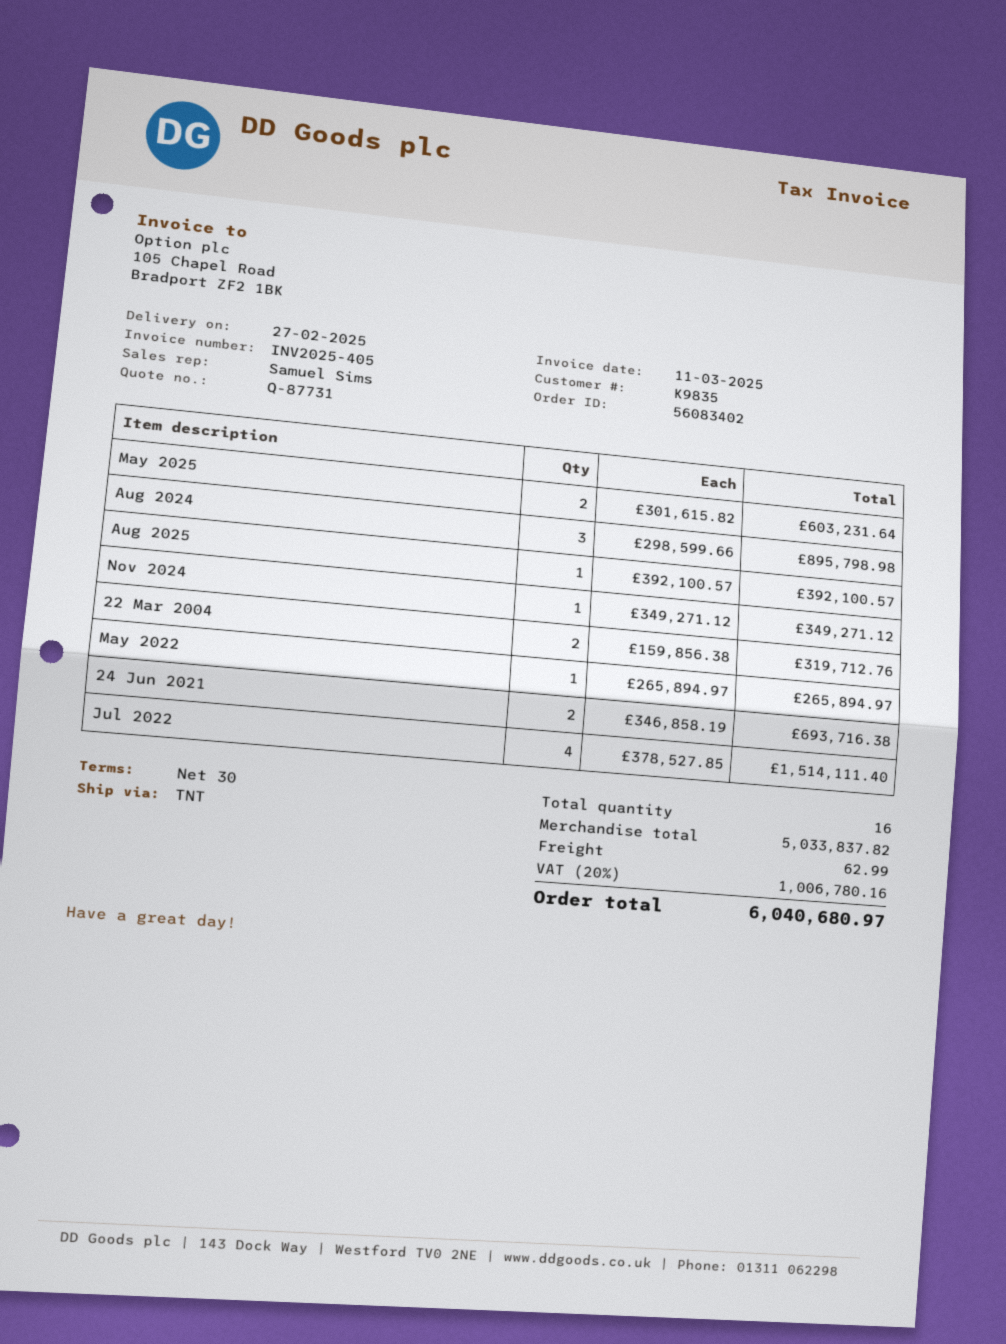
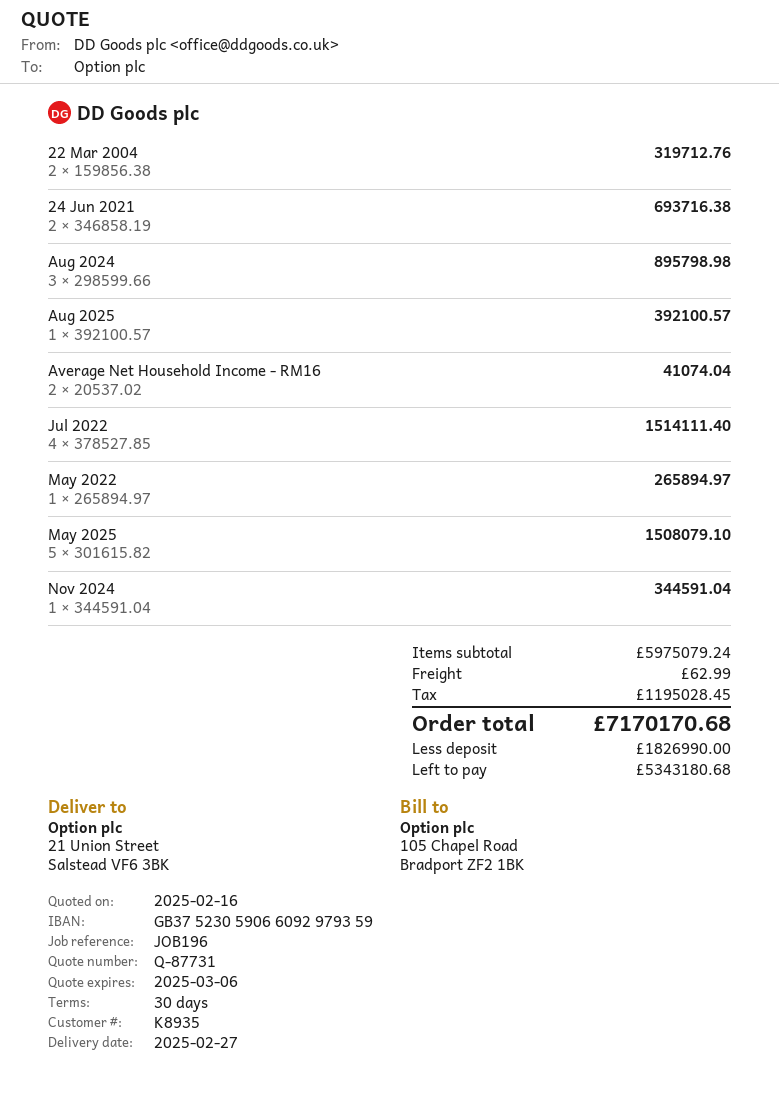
customer number: K9835 -> K8935
May 2025: 2 x 301615.82 = 603231.64 -> 5 x 301615.82 = 1508079.10
Nov 2024: 1 x 349271.12 = 349271.12 -> 1 x 344591.04 = 344591.04
Average Net Household Income - RM16: none -> 2 x 20537.02 = 41074.04
subtotal: 5033837.82 -> 5975079.24
tax: 1006780.16 -> 1195028.45
total: 6040680.97 -> 7170170.68

